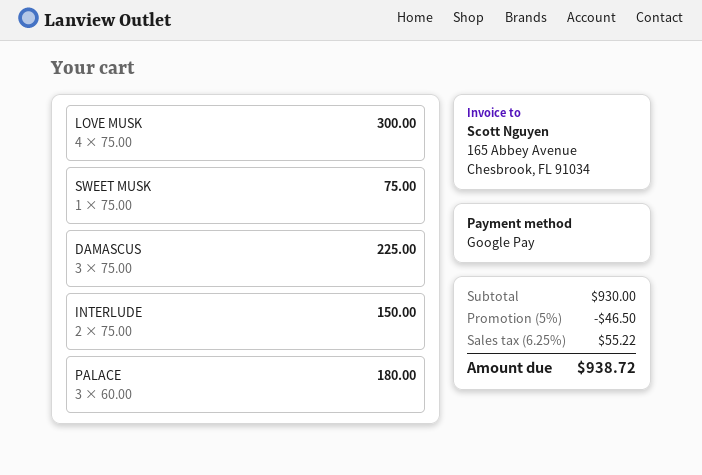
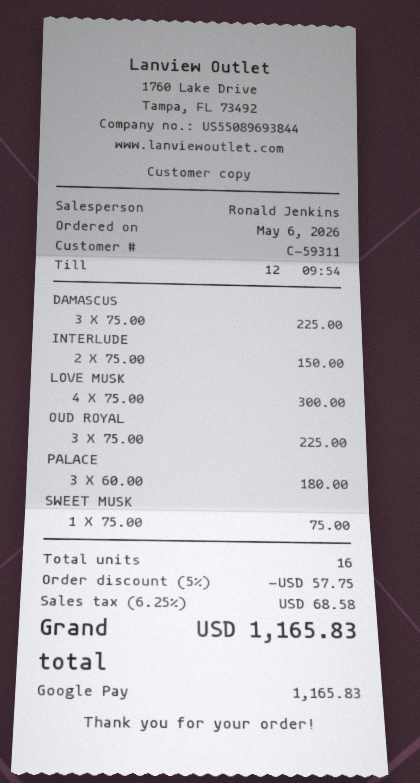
OUD ROYAL: none -> 3 x 75.00 = 225.00
discount: 5% = 46.50 -> 5% = 57.75
tax: 6.25% = 55.22 -> 6.25% = 68.58
total: 938.72 -> 1165.83

